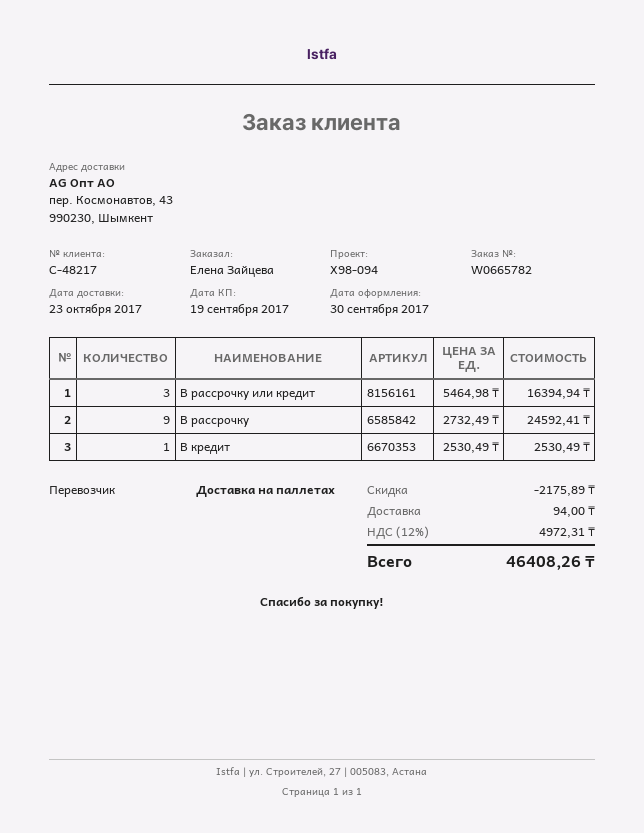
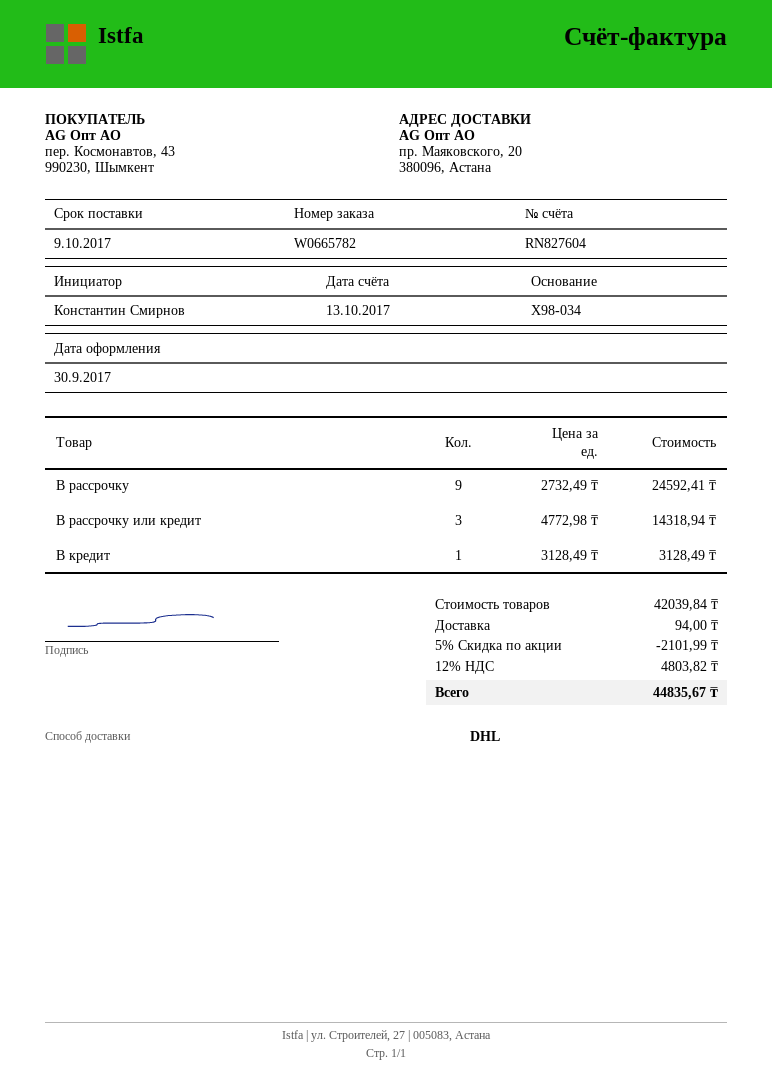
delivery date: 2017-10-23 -> 2017-10-09
reference: X98-094 -> X98-034
ordered by: Елена Зайцева -> Константин Смирнов
shipping method: pallet freight -> DHL
ship to: пер. Космонавтов, 43, 990230, Шымкент -> пр. Маяковского, 20, 380096, Астана
В рассрочку или кредит: 3 x 5464.98 = 16394.94 -> 3 x 4772.98 = 14318.94
В кредит: 1 x 2530.49 = 2530.49 -> 1 x 3128.49 = 3128.49
discount: 2175.89 -> 2101.99
tax: 12% = 4972.31 -> 12% = 4803.82
total: 46408.26 -> 44835.67

